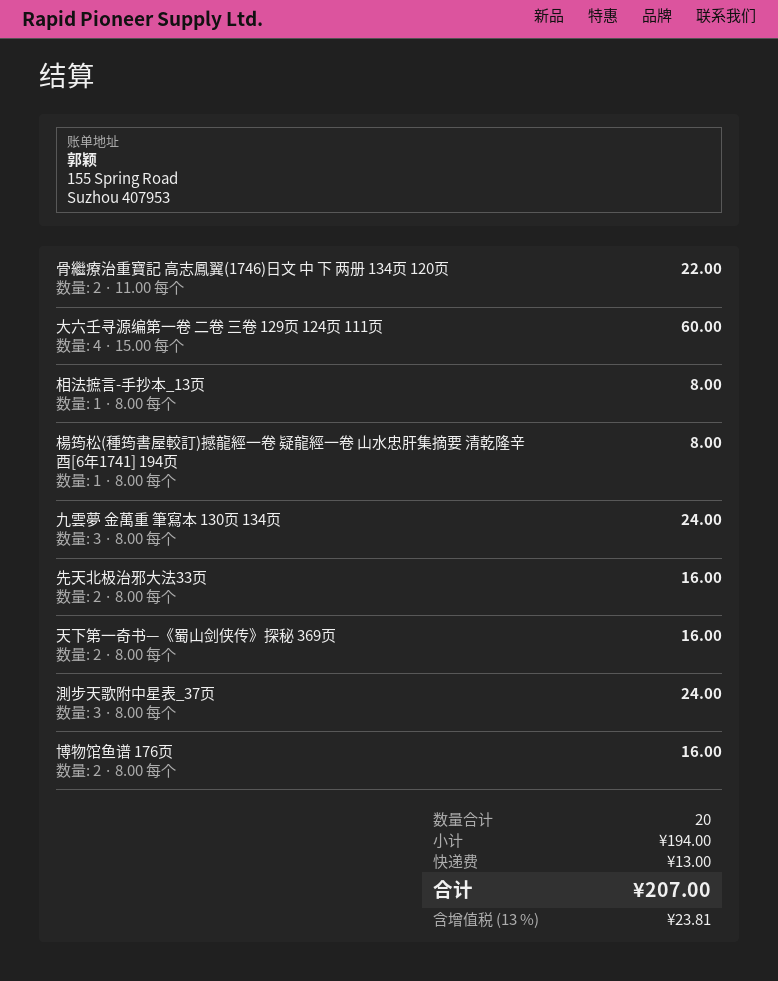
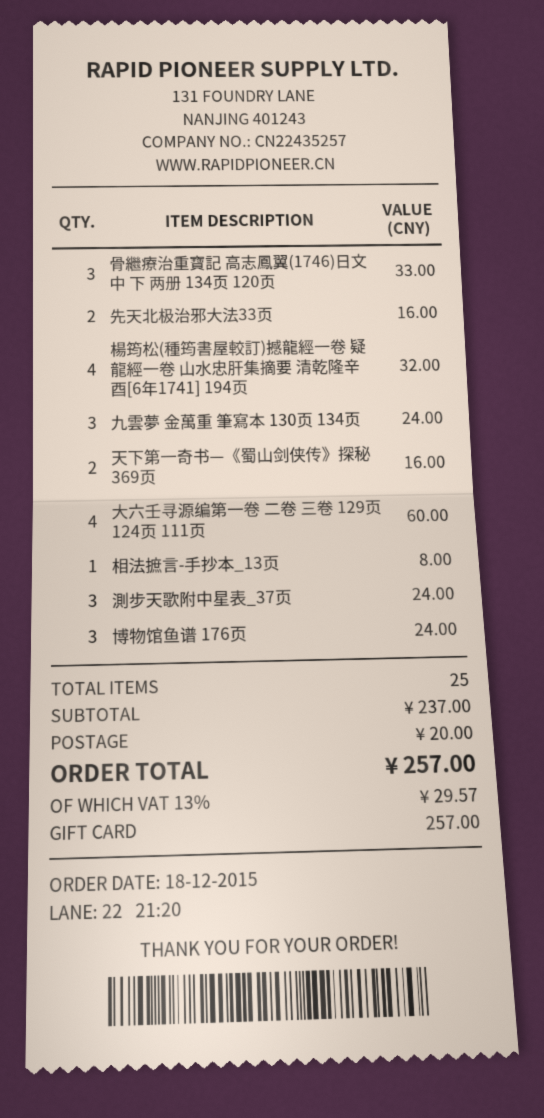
骨繼療治重寶記 高志鳳翼(1746)日文 中 下 两册 134页 120页: 2 for 22.00 -> 3 for 33.00
楊筠松(種筠書屋較訂)撼龍經一卷 疑龍經一卷 山水忠肝集摘要 清乾隆辛酉[6年1741] 194页: 1 for 8.00 -> 4 for 32.00
博物馆鱼谱 176页: 2 for 16.00 -> 3 for 24.00
total quantity: 20 -> 25
subtotal: 194.00 -> 237.00
shipping: 13.00 -> 20.00
tax: 13% = 23.81 -> 13% = 29.57
total: 207.00 -> 257.00

